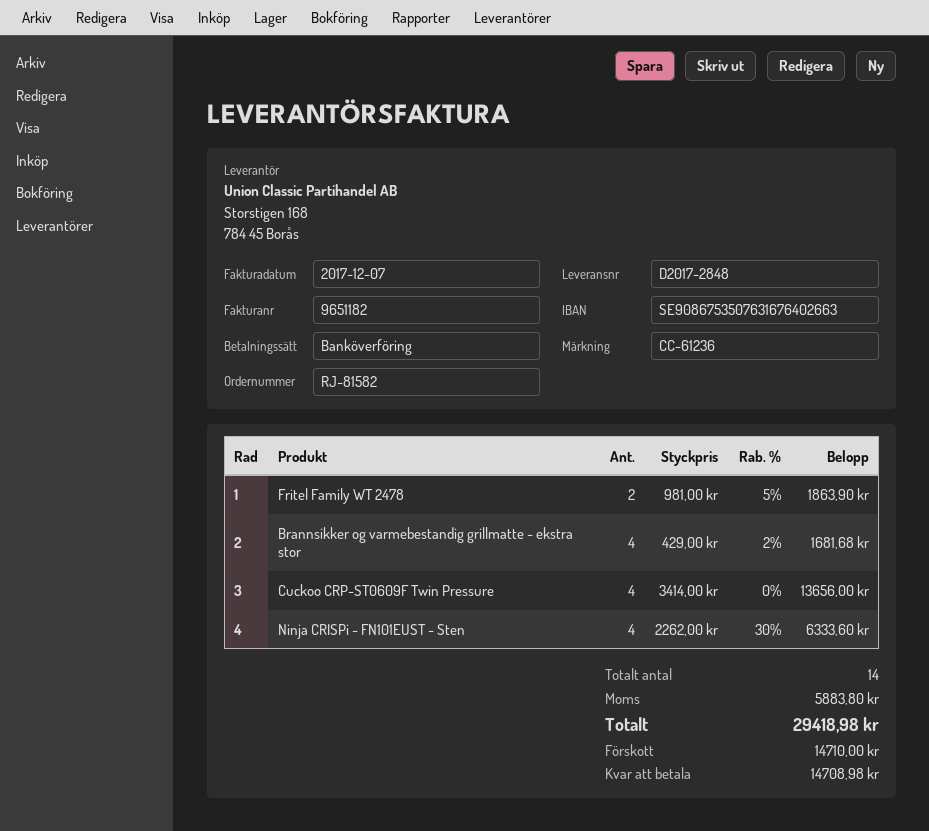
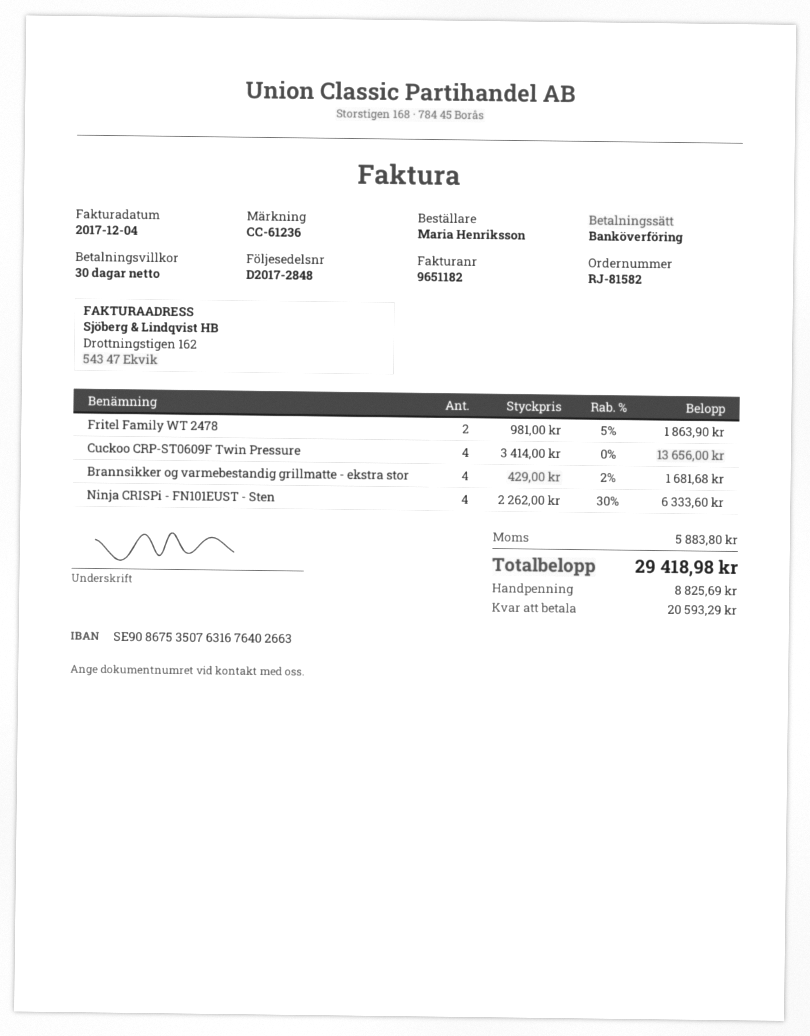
invoice date: 2017-12-07 -> 2017-12-04
deposit: 14710.00 -> 8825.69
balance: 14708.98 -> 20593.29

